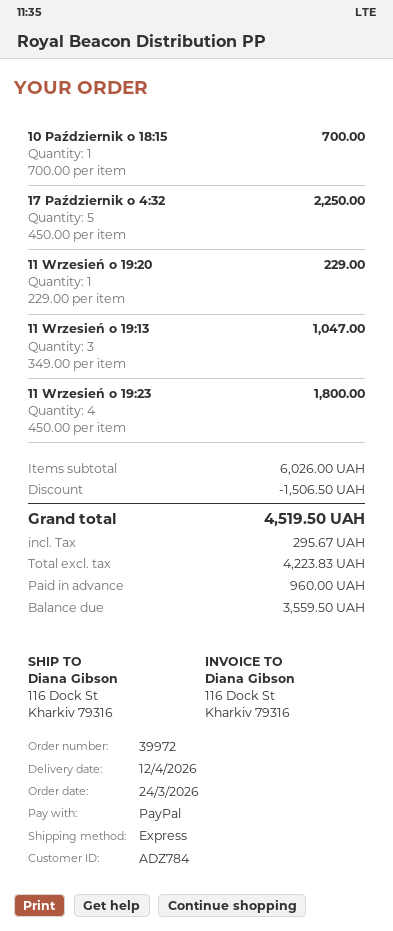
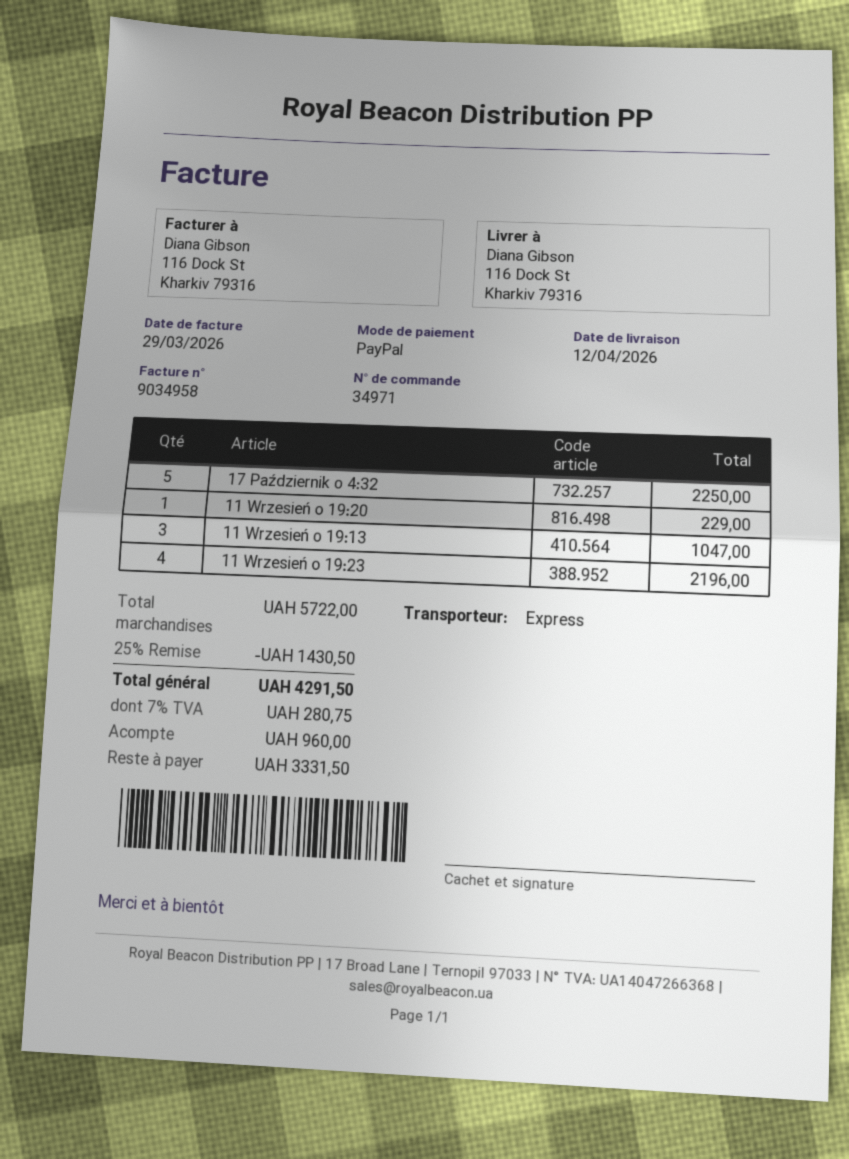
order number: 39972 -> 34971
10 Październik o 18:15: 1 for 700.00 -> none
11 Wrzesień o 19:23: 4 for 1800.00 -> 4 for 2196.00
subtotal: 6026.00 -> 5722.00
discount: 1506.50 -> 1430.50
tax: 295.67 -> 280.75
total: 4519.50 -> 4291.50
balance: 3559.50 -> 3331.50

